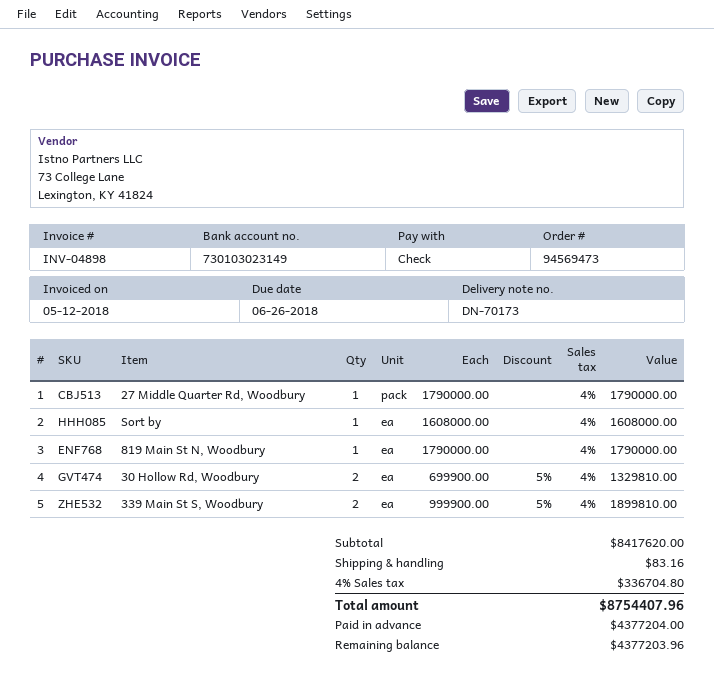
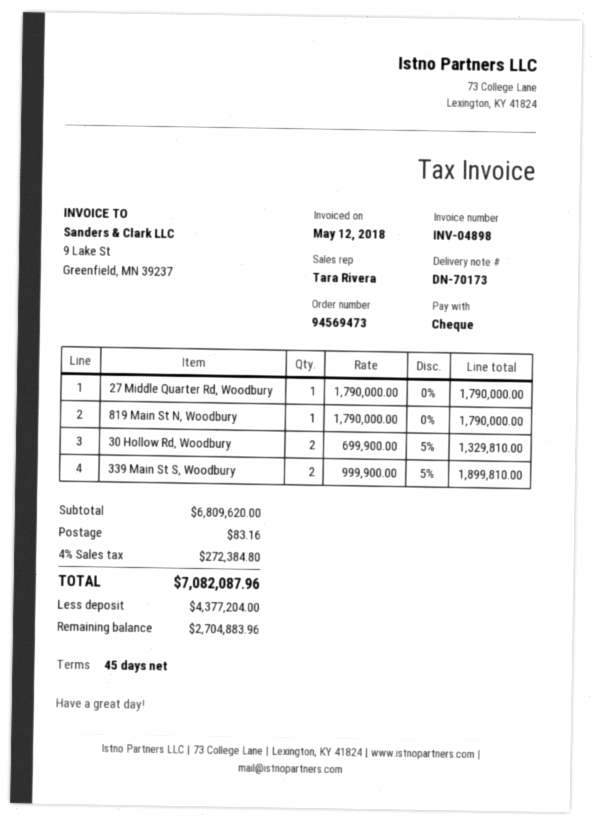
Sort by: 1 x 1608000.00 = 1608000.00 -> none
subtotal: 8417620.00 -> 6809620.00
tax: 4% = 336704.80 -> 4% = 272384.80
total: 8754407.96 -> 7082087.96
balance: 4377203.96 -> 2704883.96

